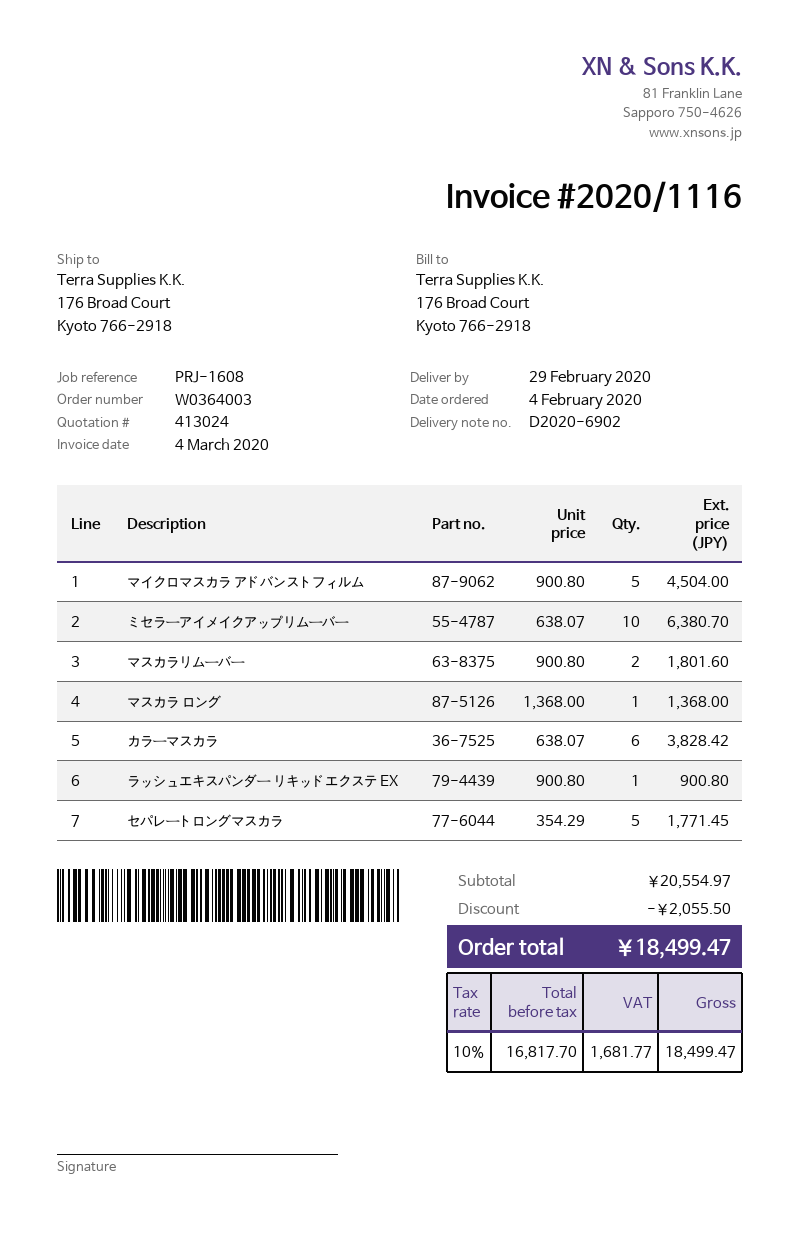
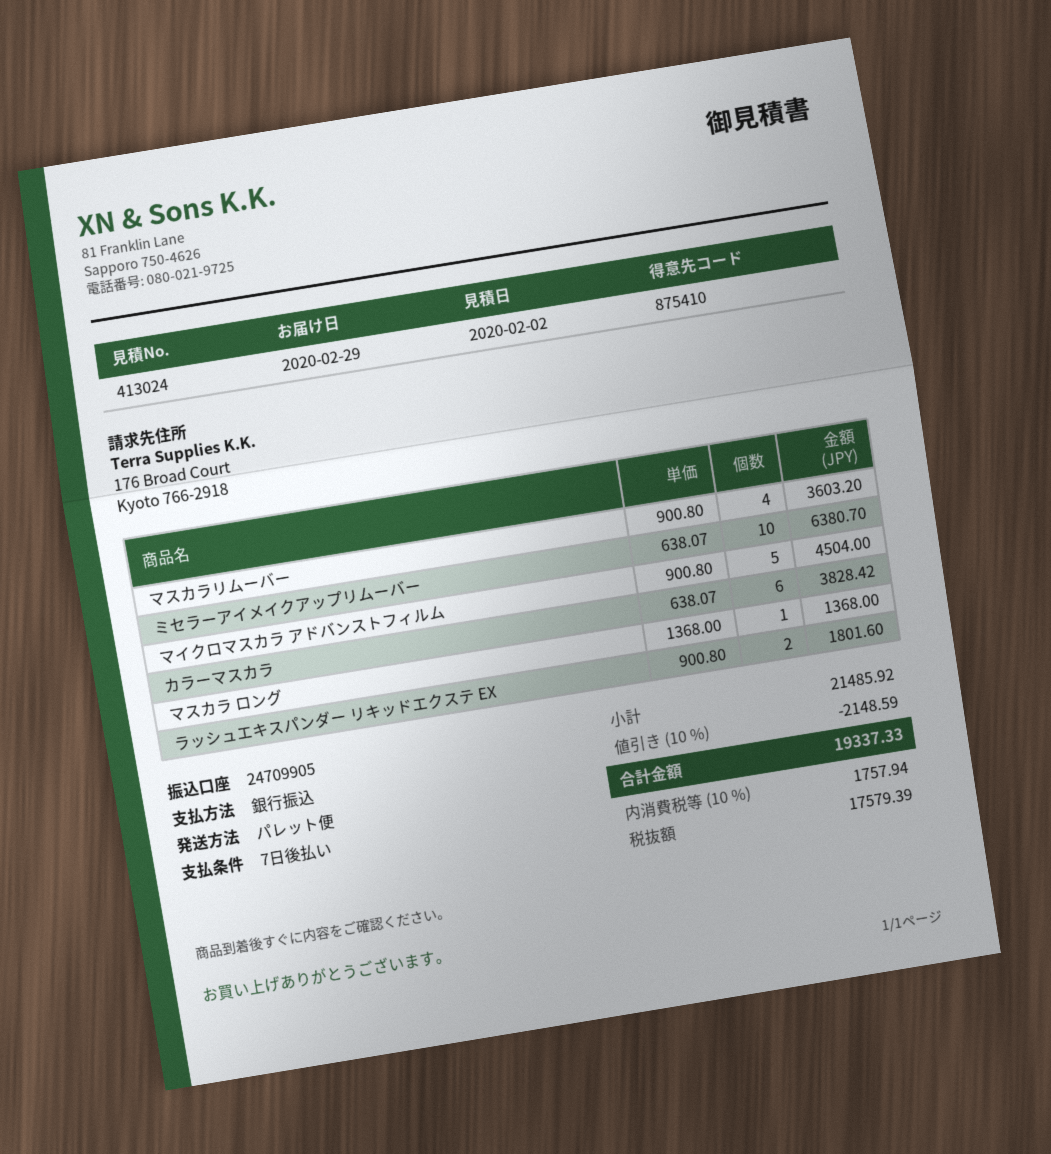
マスカラリムーバー: 2 x 900.80 = 1801.60 -> 4 x 900.80 = 3603.20
ラッシュエキスパンダー リキッドエクステ EX: 1 x 900.80 = 900.80 -> 2 x 900.80 = 1801.60
セパレートロングマスカラ: 5 x 354.29 = 1771.45 -> none
subtotal: 20554.97 -> 21485.92
discount: 2055.50 -> 2148.59
net: 16817.70 -> 17579.39
tax: 10% = 1681.77 -> 10% = 1757.94
total: 18499.47 -> 19337.33

